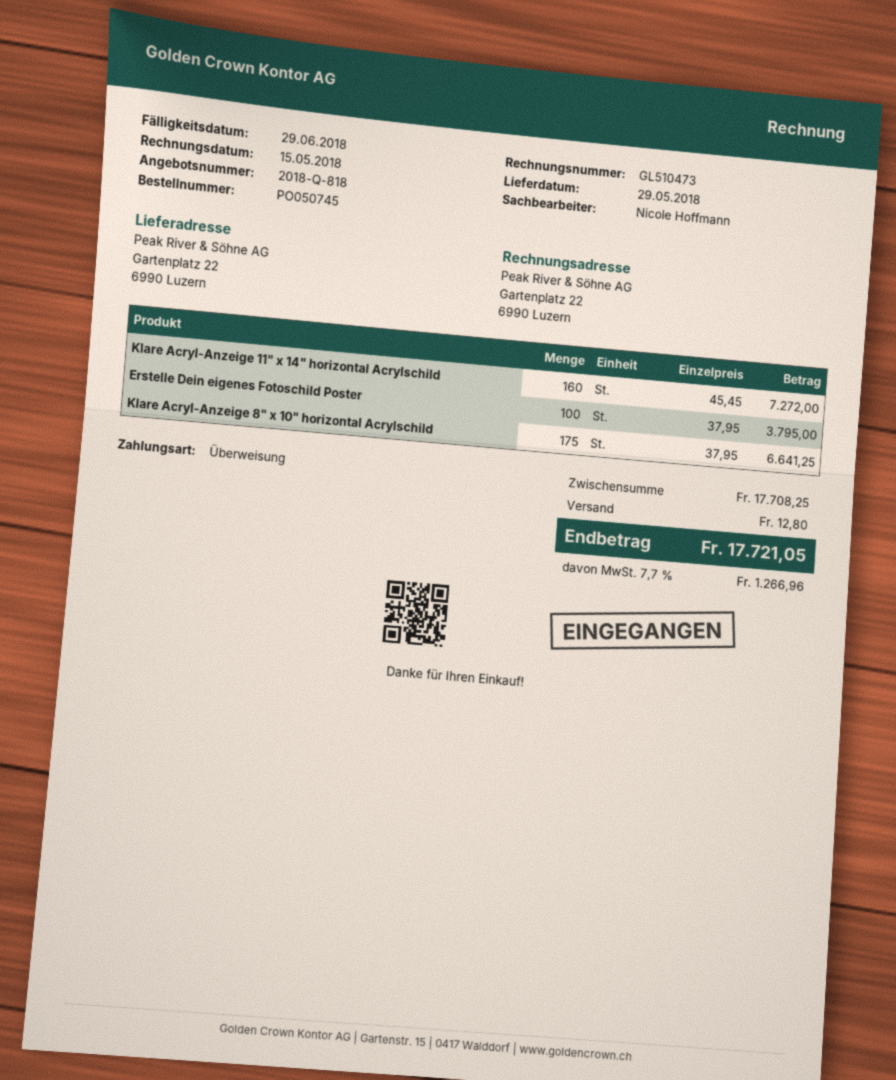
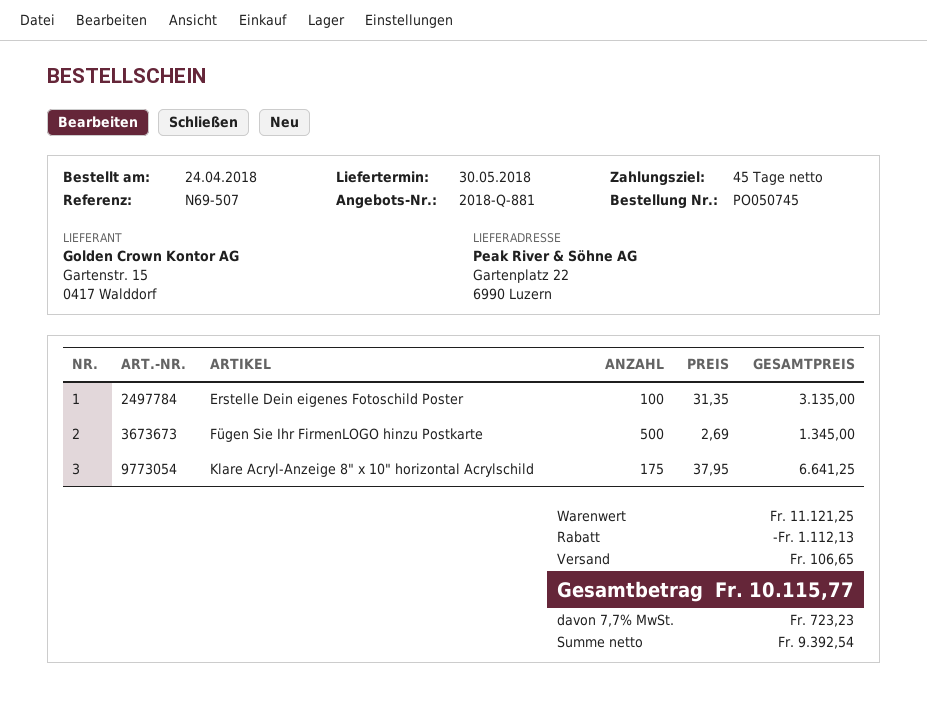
quote number: 2018-Q-818 -> 2018-Q-881
delivery date: 2018-05-29 -> 2018-05-30
Klare Acryl-Anzeige 11" x 14" horizontal Acrylschild: 160 x 45.45 = 7272.00 -> none
Erstelle Dein eigenes Fotoschild Poster: 100 x 37.95 = 3795.00 -> 100 x 31.35 = 3135.00
Fügen Sie Ihr FirmenLOGO hinzu Postkarte: none -> 500 x 2.69 = 1345.00
subtotal: 17708.25 -> 11121.25
discount: none -> 1112.13
shipping: 12.80 -> 106.65
tax: 7.7% = 1266.96 -> 7.7% = 723.23
total: 17721.05 -> 10115.77

